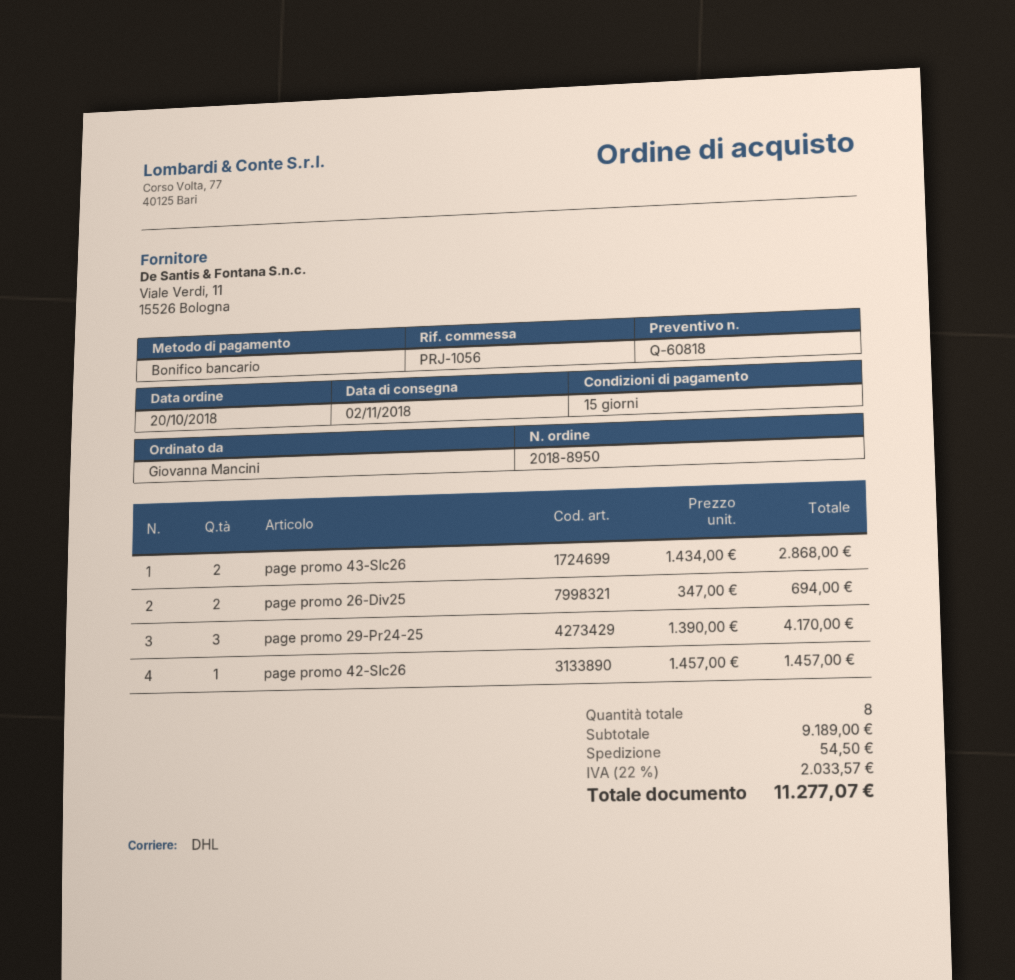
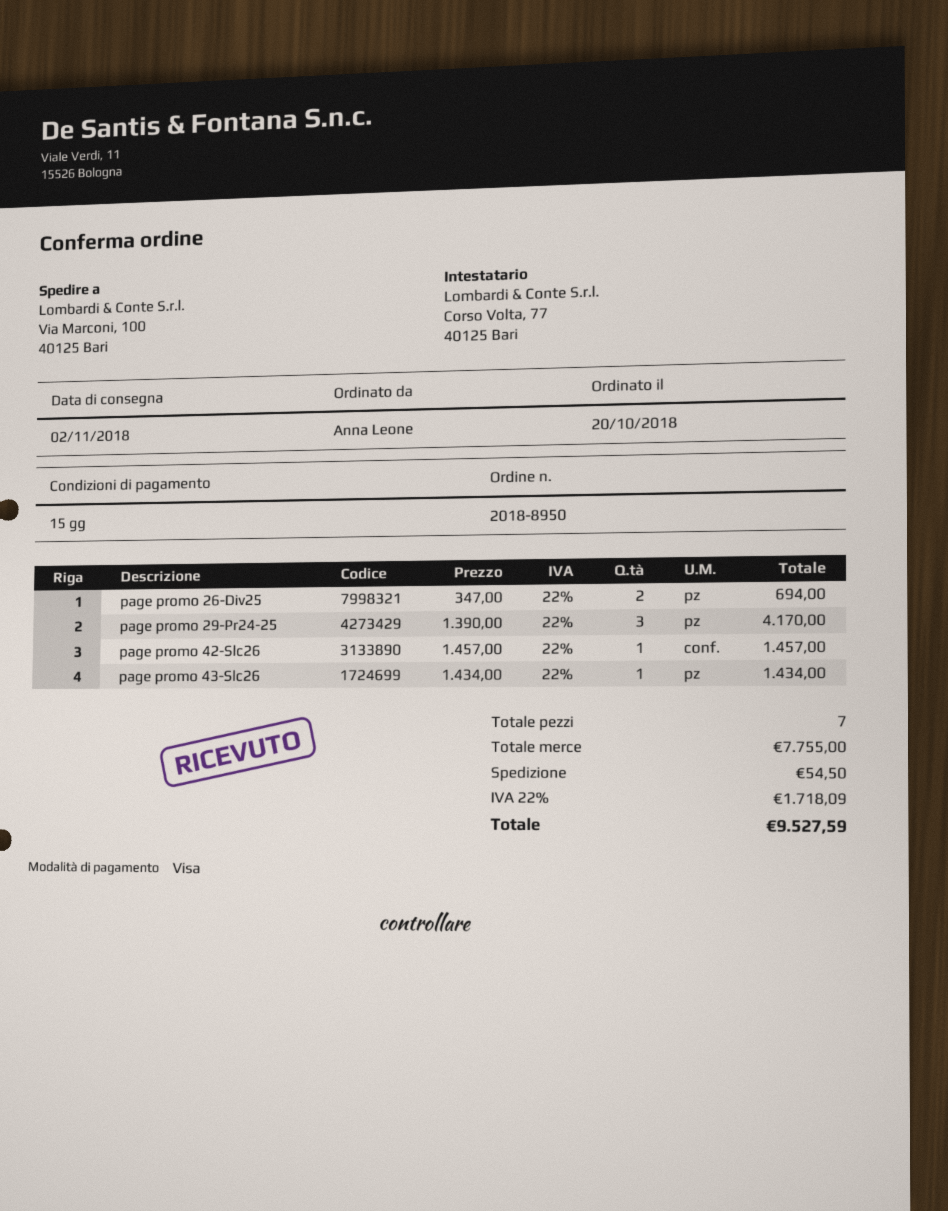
ordered by: Giovanna Mancini -> Anna Leone
payment method: bank transfer -> Visa
page promo 43-Slc26: 2 x 1434.00 = 2868.00 -> 1 x 1434.00 = 1434.00
total quantity: 8 -> 7
subtotal: 9189.00 -> 7755.00
tax: 22% = 2033.57 -> 22% = 1718.09
total: 11277.07 -> 9527.59

